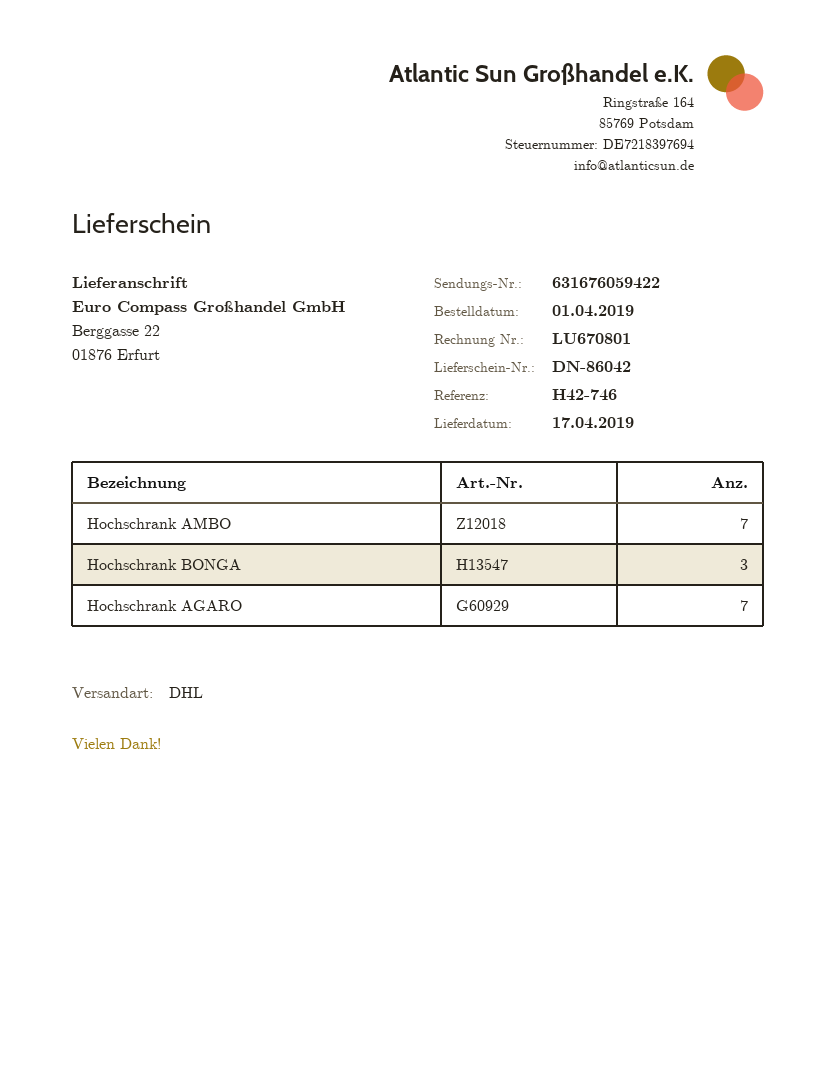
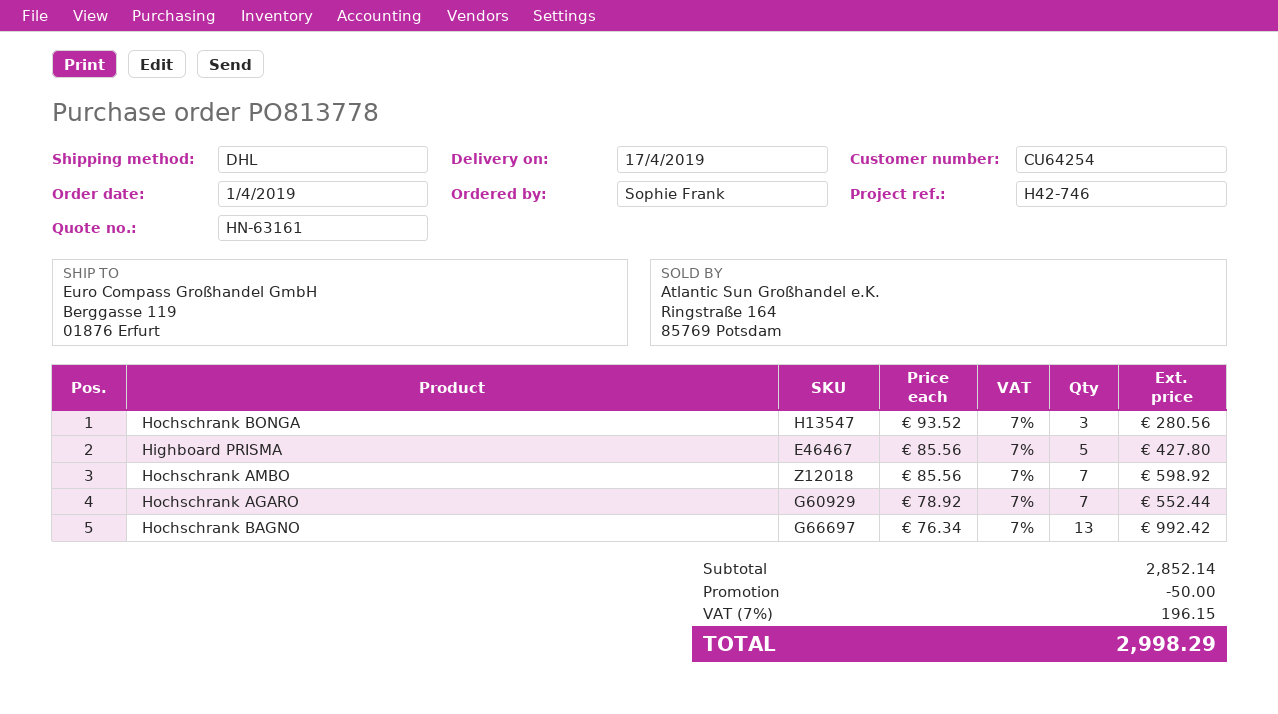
ship to: Berggasse 22, 01876 Erfurt -> Berggasse 119, 01876 Erfurt
Highboard PRISMA: none -> 5
Hochschrank BAGNO: none -> 13

